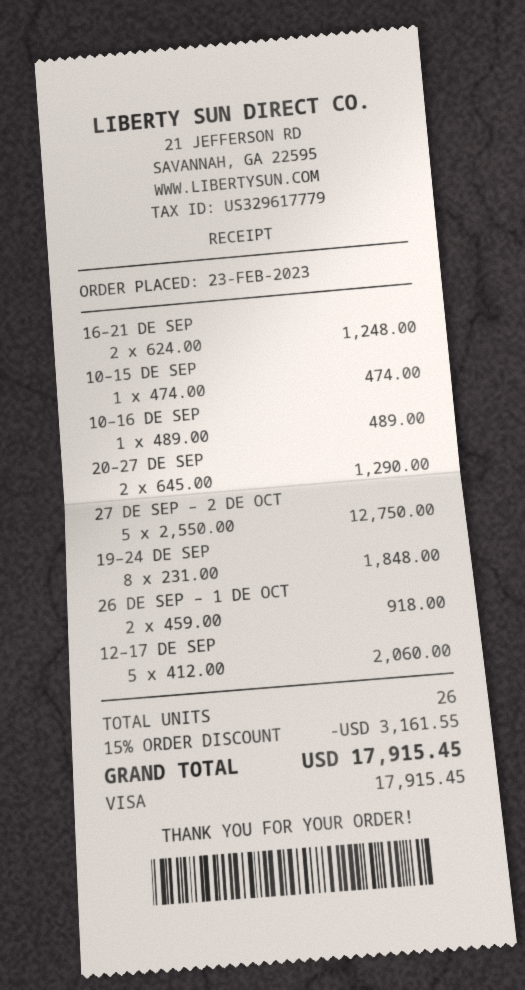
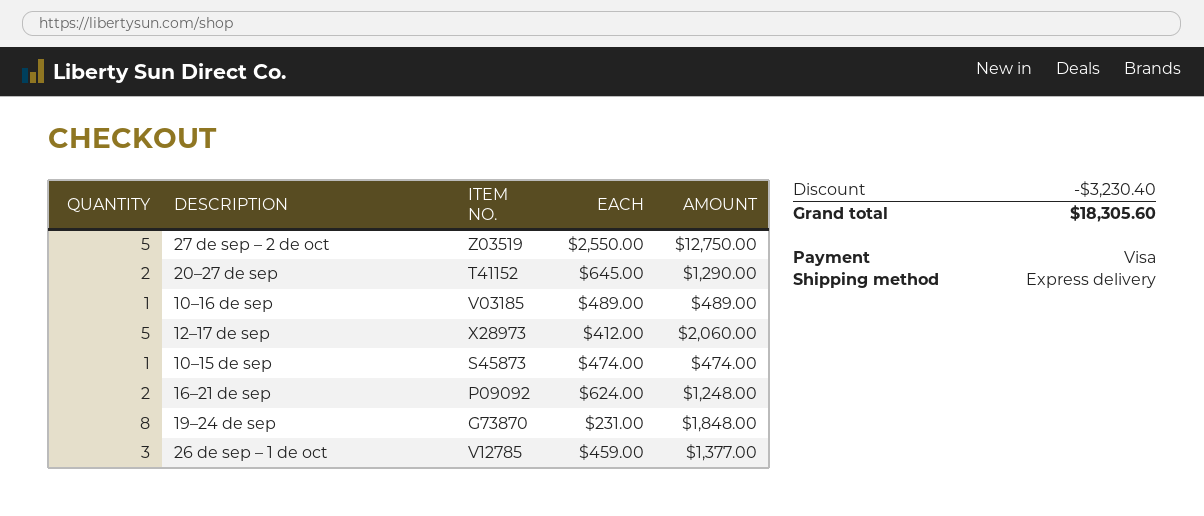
26 DE SEP – 1 DE OCT: 2 x 459.00 = 918.00 -> 3 x 459.00 = 1377.00
discount: 3161.55 -> 3230.40
total: 17915.45 -> 18305.60

